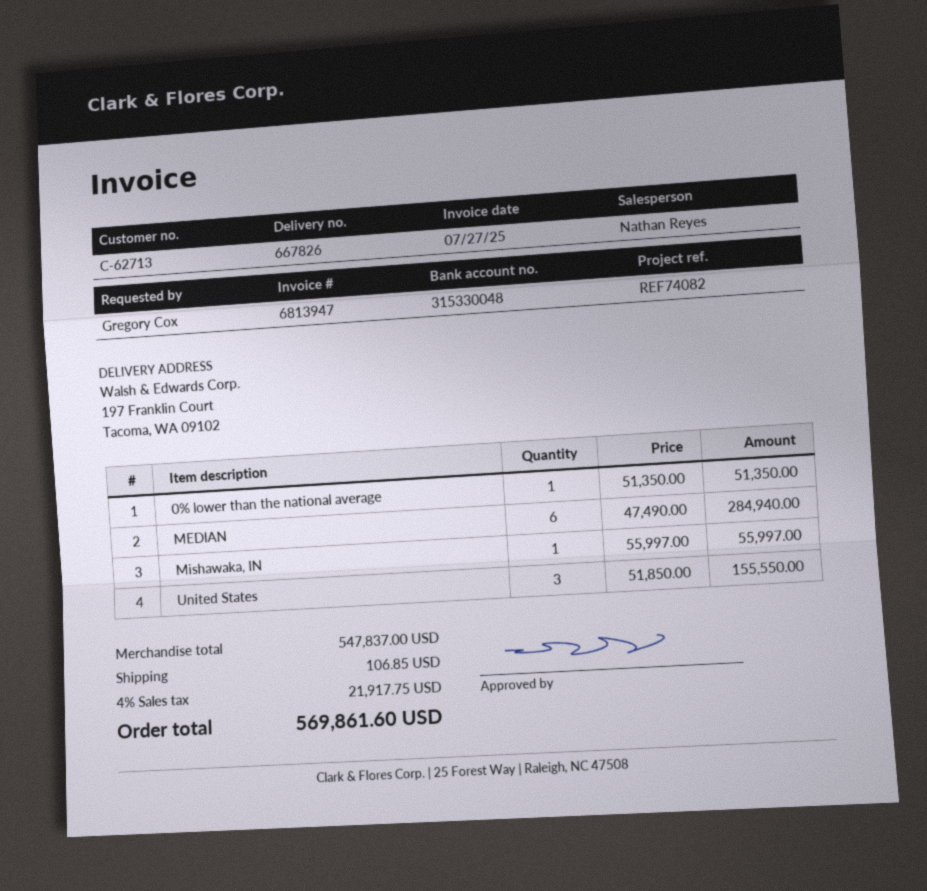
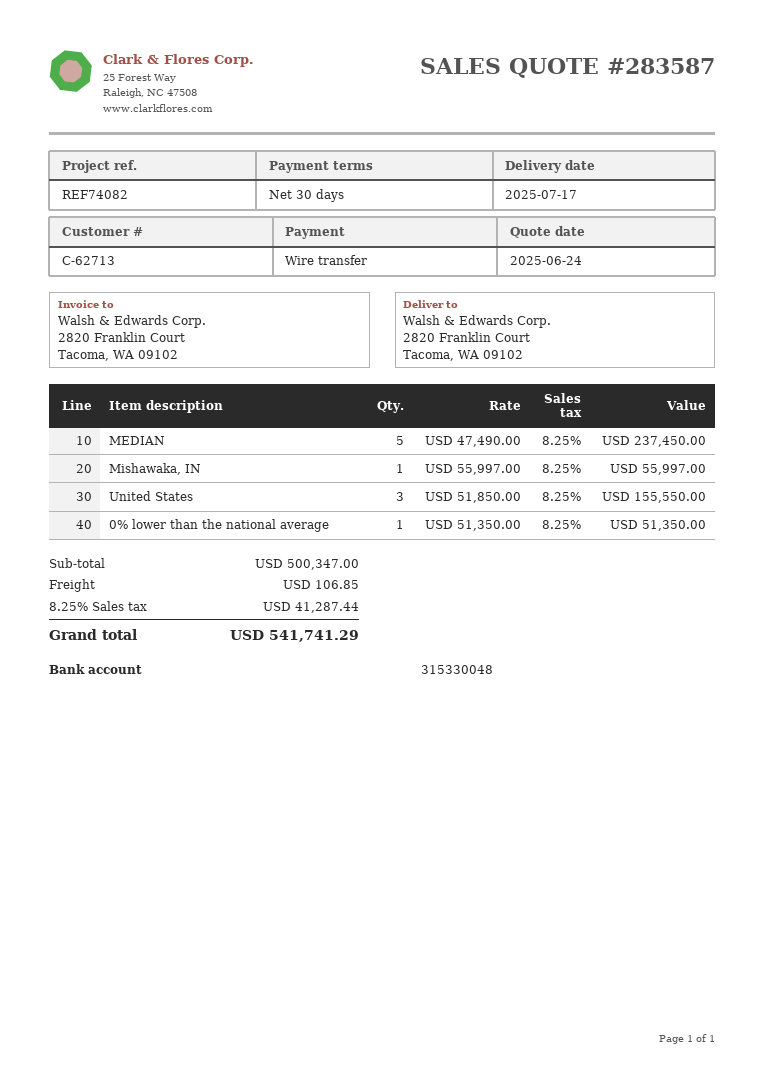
ship to: 197 Franklin Court, Tacoma, WA 09102 -> 2820 Franklin Court, Tacoma, WA 09102
MEDIAN: 6 x 47490.00 = 284940.00 -> 5 x 47490.00 = 237450.00
subtotal: 547837.00 -> 500347.00
tax: 4% = 21917.75 -> 8.25% = 41287.44
total: 569861.60 -> 541741.29

